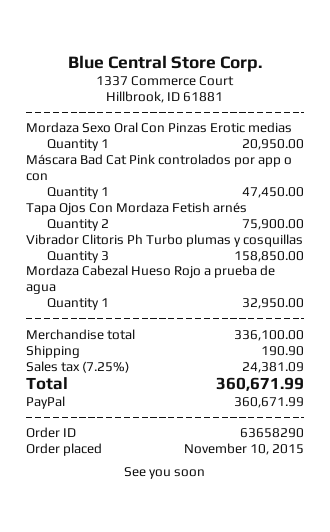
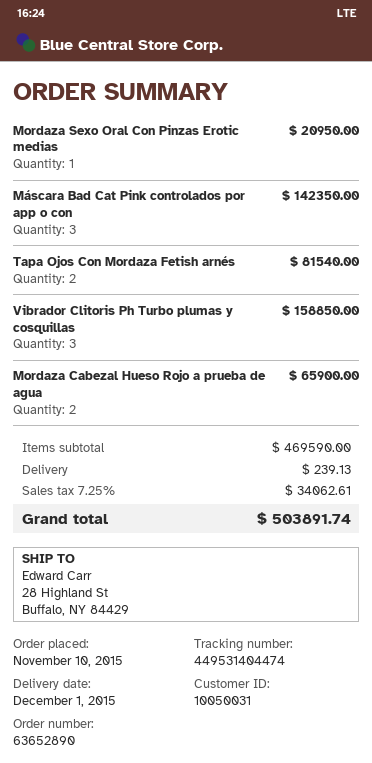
order number: 63658290 -> 63652890
Máscara Bad Cat Pink controlados por app o con: 1 for 47450.00 -> 3 for 142350.00
Tapa Ojos Con Mordaza Fetish arnés: 2 for 75900.00 -> 2 for 81540.00
Mordaza Cabezal Hueso Rojo a prueba de agua: 1 for 32950.00 -> 2 for 65900.00
subtotal: 336100.00 -> 469590.00
shipping: 190.90 -> 239.13
tax: 7.25% = 24381.09 -> 7.25% = 34062.61
total: 360671.99 -> 503891.74

